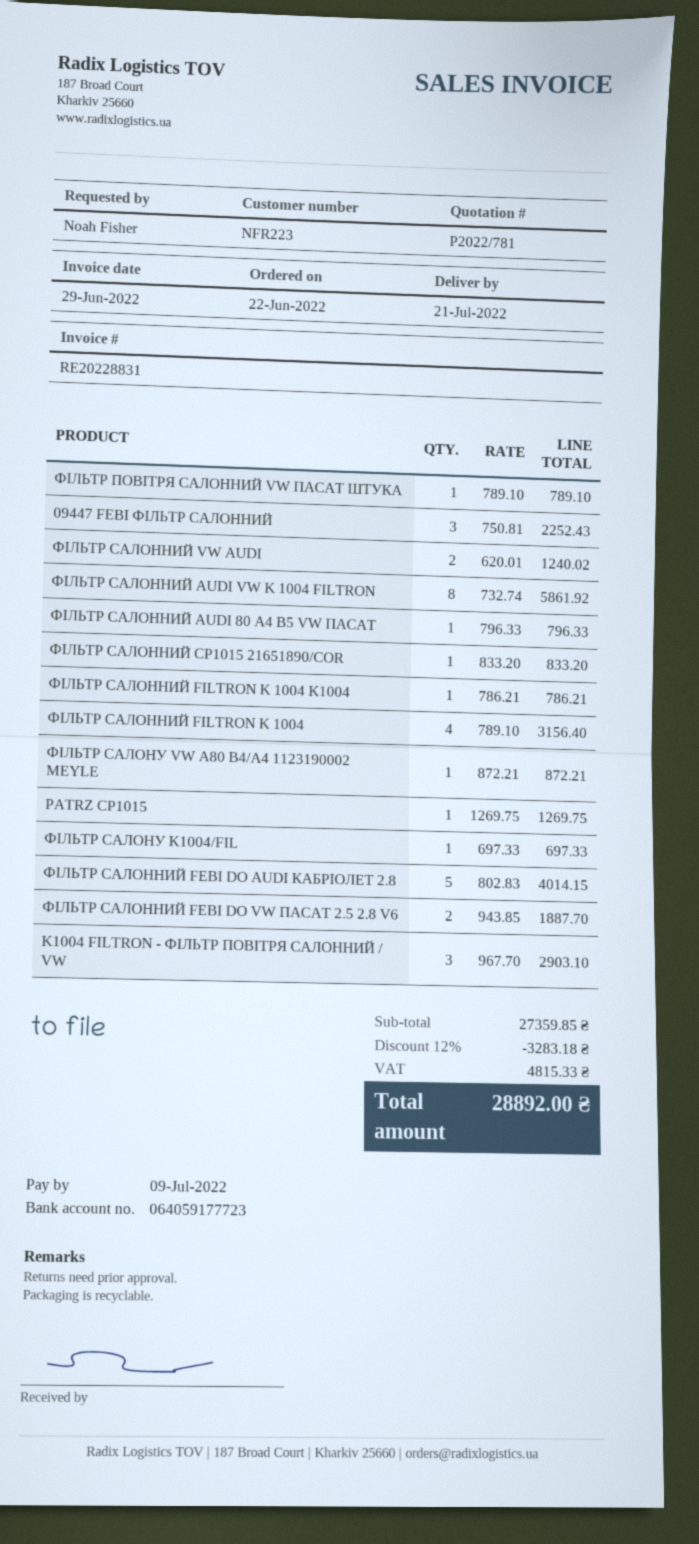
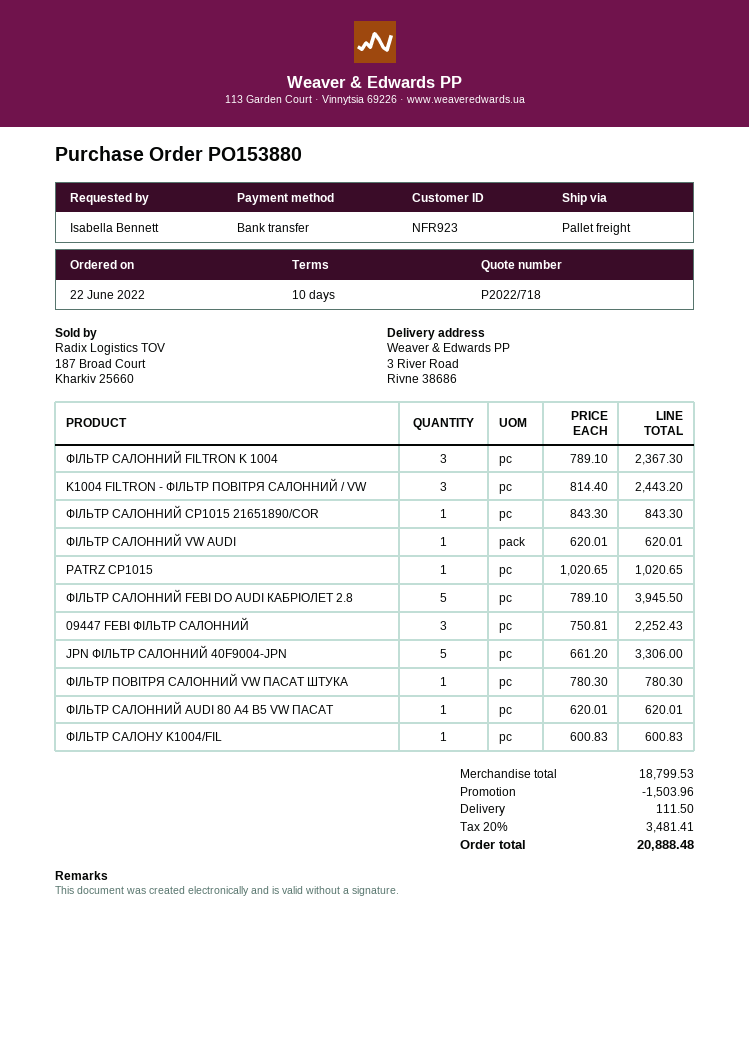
quote number: P2022/781 -> P2022/718
customer number: NFR223 -> NFR923
ordered by: Noah Fisher -> Isabella Bennett
ФІЛЬТР ПОВІТРЯ САЛОННИЙ VW ПАСАТ ШТУКА: 1 x 789.10 = 789.10 -> 1 x 780.30 = 780.30
ФІЛЬТР САЛОННИЙ VW AUDI: 2 x 620.01 = 1240.02 -> 1 x 620.01 = 620.01
ФІЛЬТР САЛОННИЙ AUDI VW K 1004 FILTRON: 8 x 732.74 = 5861.92 -> none
ФІЛЬТР САЛОННИЙ AUDI 80 A4 B5 VW ПАСАТ: 1 x 796.33 = 796.33 -> 1 x 620.01 = 620.01
ФІЛЬТР САЛОННИЙ CP1015 21651890/COR: 1 x 833.20 = 833.20 -> 1 x 843.30 = 843.30
ФІЛЬТР САЛОННИЙ FILTRON K 1004 K1004: 1 x 786.21 = 786.21 -> none
ФІЛЬТР САЛОННИЙ FILTRON K 1004: 4 x 789.10 = 3156.40 -> 3 x 789.10 = 2367.30
ФІЛЬТР САЛОНУ VW A80 B4/A4 1123190002 MEYLE: 1 x 872.21 = 872.21 -> none
PATRZ CP1015: 1 x 1269.75 = 1269.75 -> 1 x 1020.65 = 1020.65
ФІЛЬТР САЛОНУ K1004/FIL: 1 x 697.33 = 697.33 -> 1 x 600.83 = 600.83
ФІЛЬТР САЛОННИЙ FEBI DO AUDI КАБРІОЛЕТ 2.8: 5 x 802.83 = 4014.15 -> 5 x 789.10 = 3945.50
ФІЛЬТР САЛОННИЙ FEBI DO VW ПАСАТ 2.5 2.8 V6: 2 x 943.85 = 1887.70 -> none
K1004 FILTRON - ФІЛЬТР ПОВІТРЯ САЛОННИЙ / VW: 3 x 967.70 = 2903.10 -> 3 x 814.40 = 2443.20
JPN ФІЛЬТР САЛОННИЙ 40F9004-JPN: none -> 5 x 661.20 = 3306.00
subtotal: 27359.85 -> 18799.53
discount: 3283.18 -> 1503.96
shipping: none -> 111.50
tax: 4815.33 -> 3481.41
total: 28892.00 -> 20888.48

